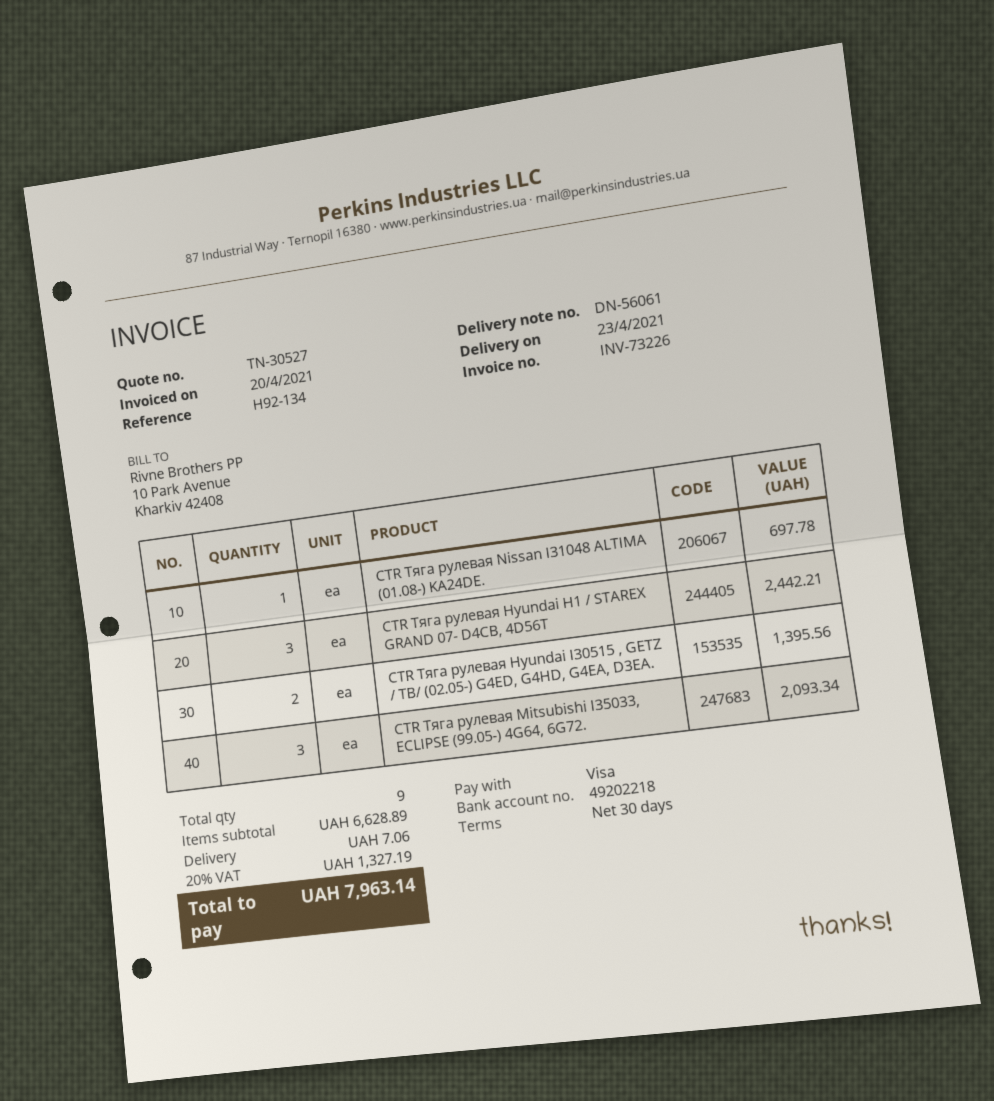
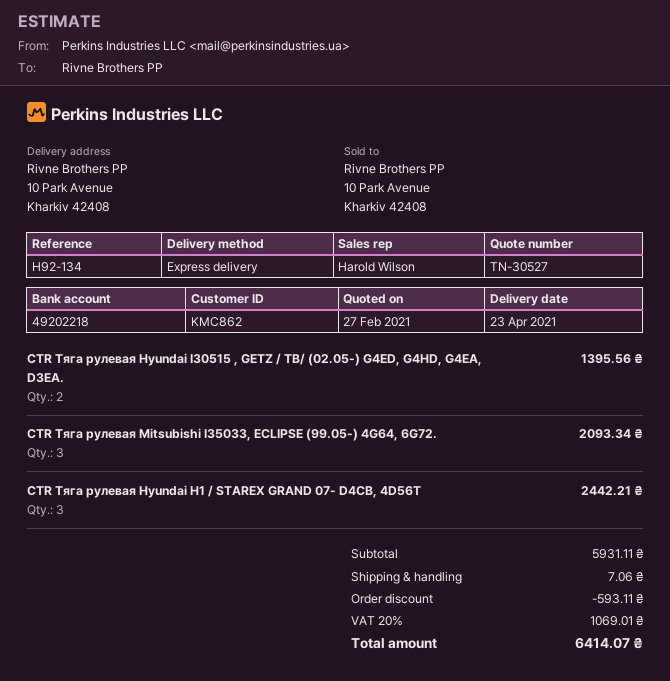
CTR Тяга рулевая Nissan I31048 ALTIMA (01.08-) KA24DE.: 1 for 697.78 -> none
subtotal: 6628.89 -> 5931.11
discount: none -> 593.11
tax: 20% = 1327.19 -> 20% = 1069.01
total: 7963.14 -> 6414.07

